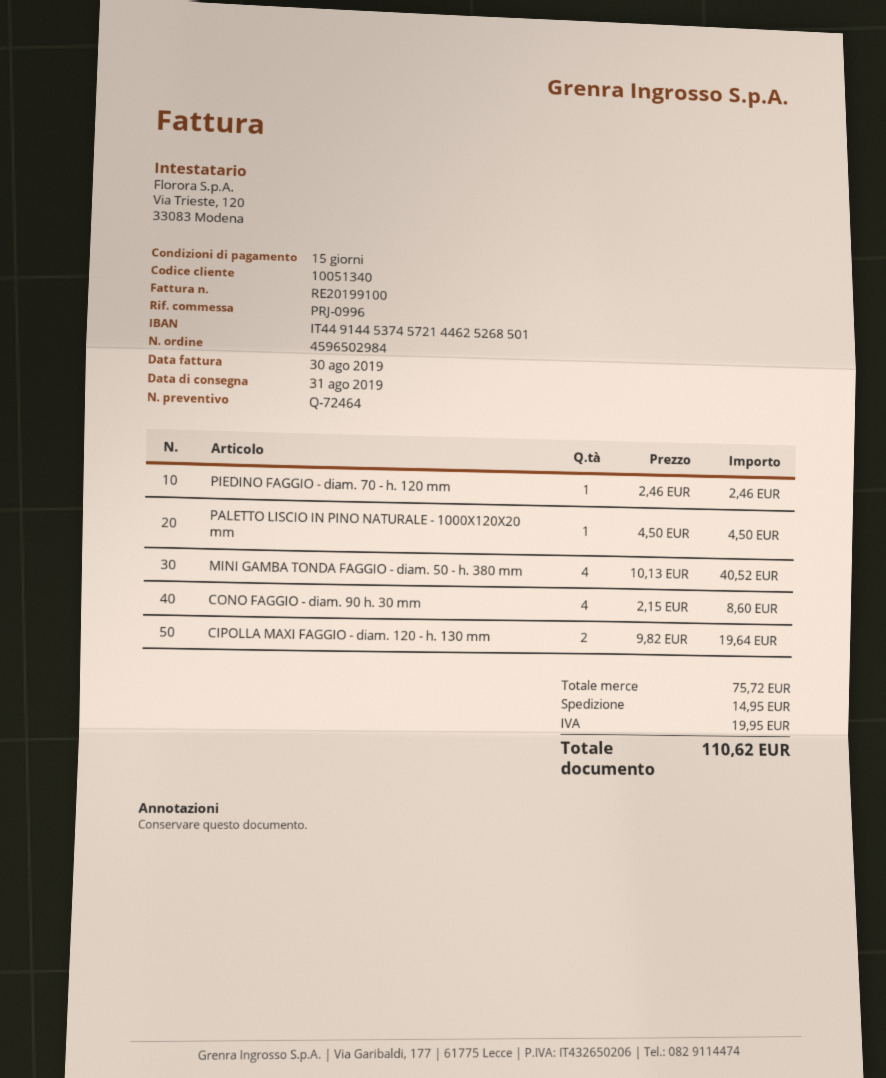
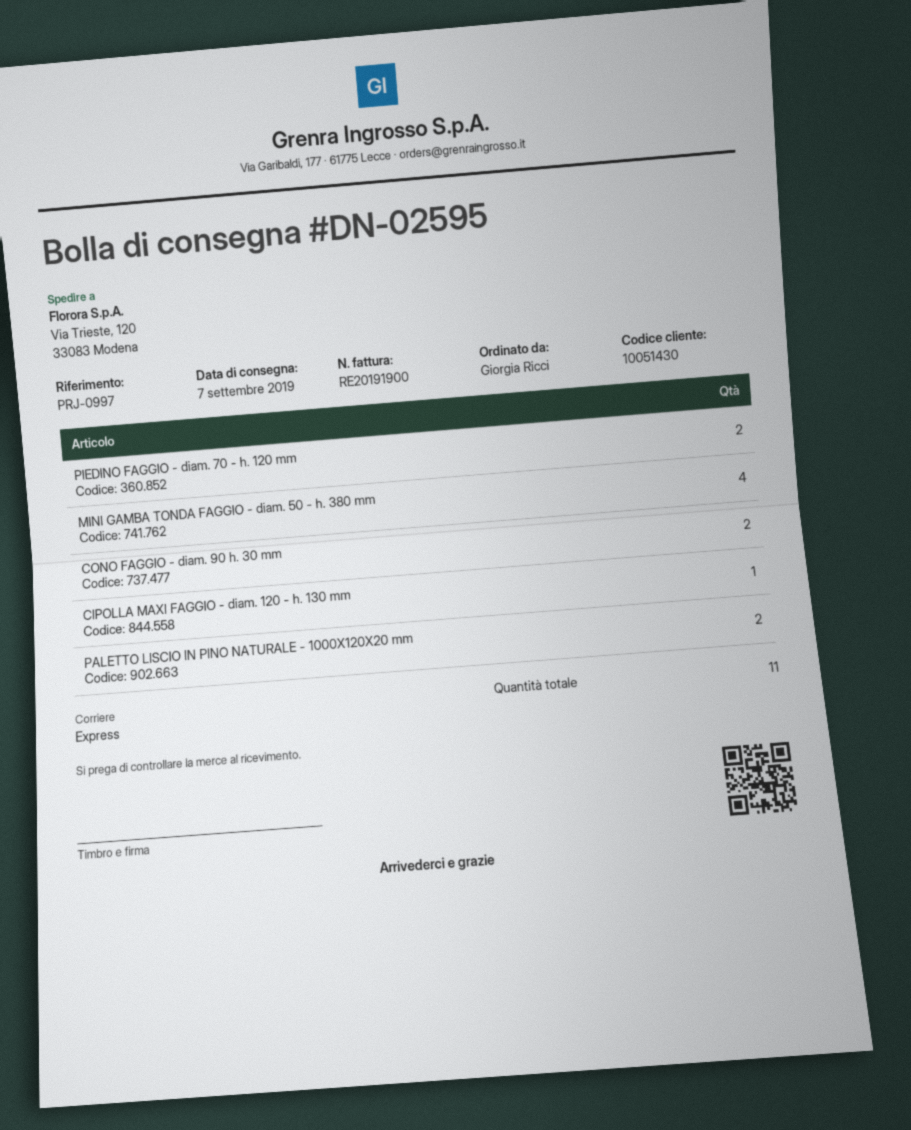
delivery date: 2019-08-31 -> 2019-09-07
invoice number: RE20199100 -> RE20191900
customer number: 10051340 -> 10051430
reference: PRJ-0996 -> PRJ-0997
PIEDINO FAGGIO - diam. 70 - h. 120 mm: 1 -> 2
PALETTO LISCIO IN PINO NATURALE - 1000X120X20 mm: 1 -> 2
CONO FAGGIO - diam. 90 h. 30 mm: 4 -> 2
CIPOLLA MAXI FAGGIO - diam. 120 - h. 130 mm: 2 -> 1

